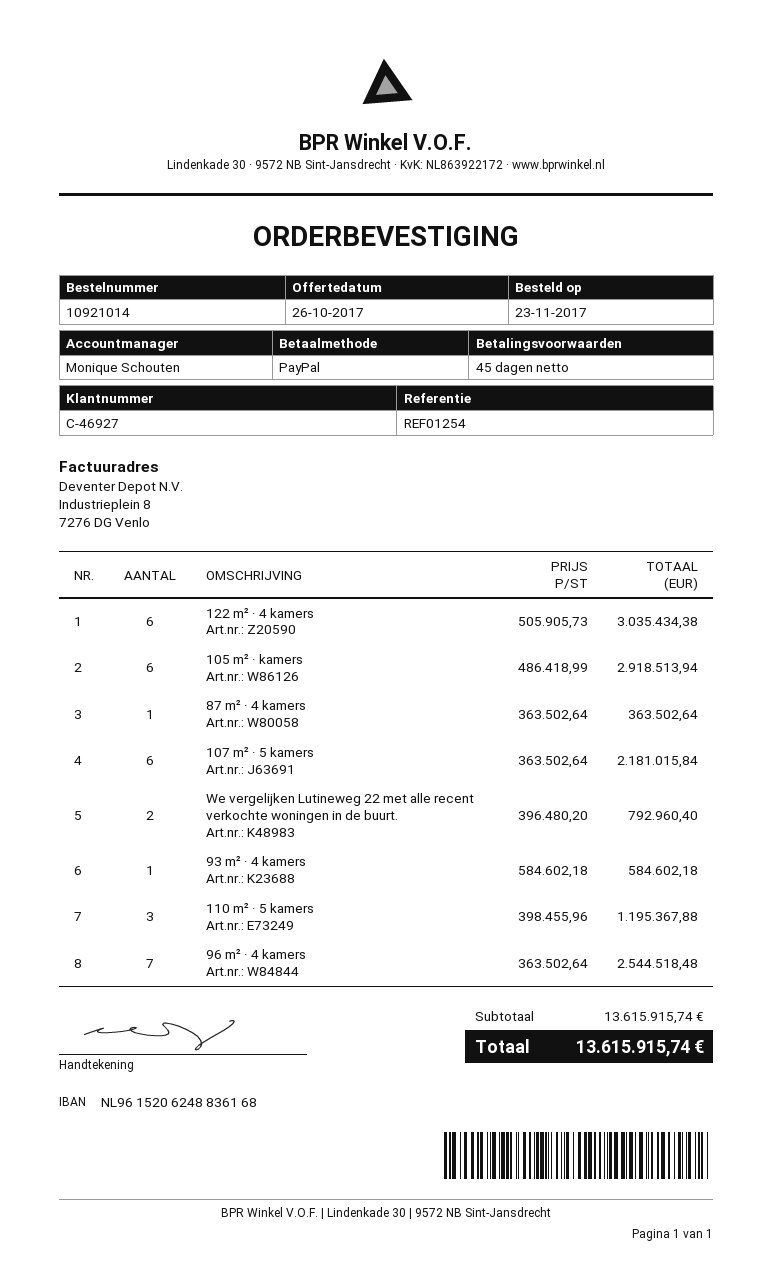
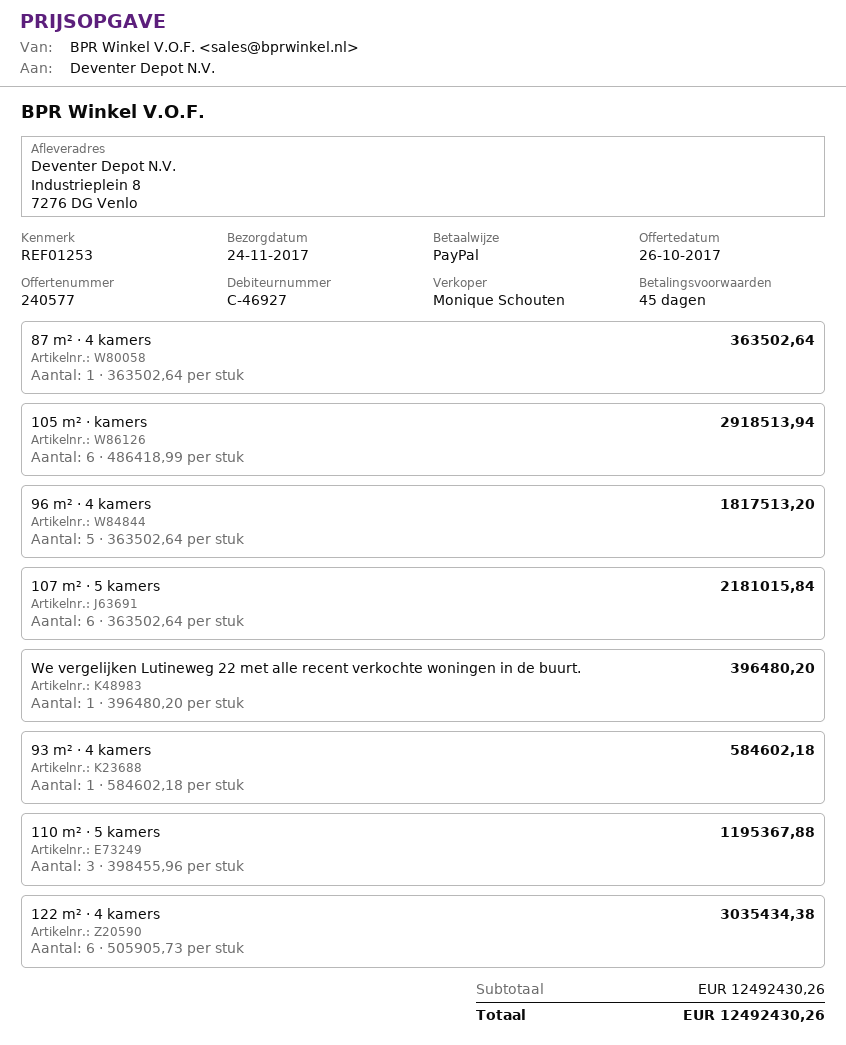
reference: REF01254 -> REF01253
We vergelijken Lutineweg 22 met alle recent verkochte woningen in de buurt.: 2 x 396480.20 = 792960.40 -> 1 x 396480.20 = 396480.20
96 m² · 4 kamers: 7 x 363502.64 = 2544518.48 -> 5 x 363502.64 = 1817513.20
subtotal: 13615915.74 -> 12492430.26
total: 13615915.74 -> 12492430.26

